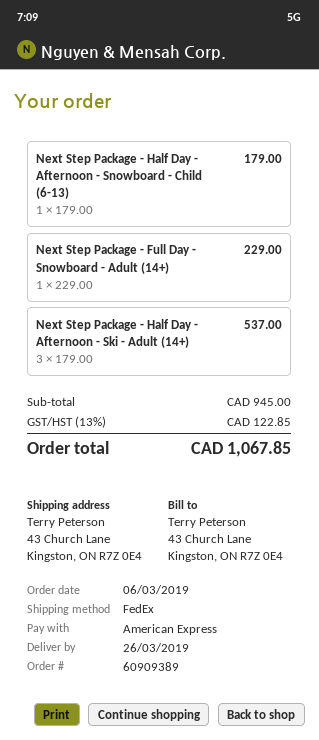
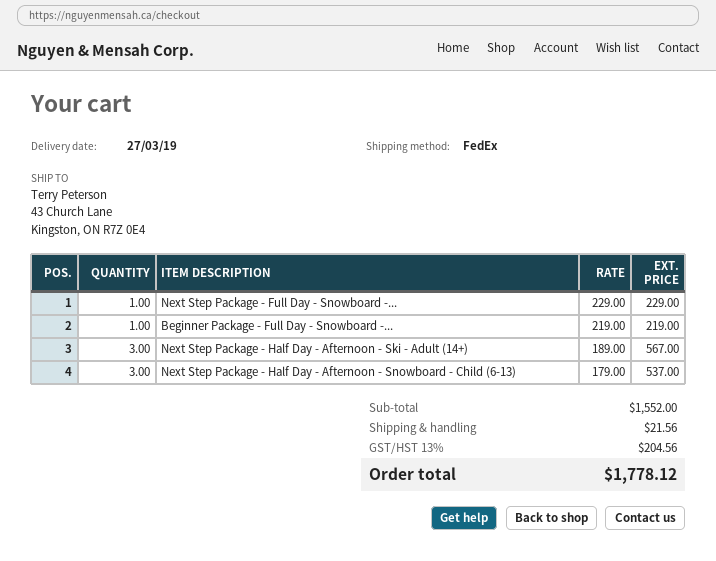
delivery date: 2019-03-26 -> 2019-03-27
Next Step Package - Half Day - Afternoon - Snowboard - Child (6-13): 1 x 179.00 = 179.00 -> 3 x 179.00 = 537.00
Next Step Package - Half Day - Afternoon - Ski - Adult (14+): 3 x 179.00 = 537.00 -> 3 x 189.00 = 567.00
Beginner Package - Full Day - Snowboard -...: none -> 1 x 219.00 = 219.00
subtotal: 945.00 -> 1552.00
shipping: none -> 21.56
tax: 13% = 122.85 -> 13% = 204.56
total: 1067.85 -> 1778.12

